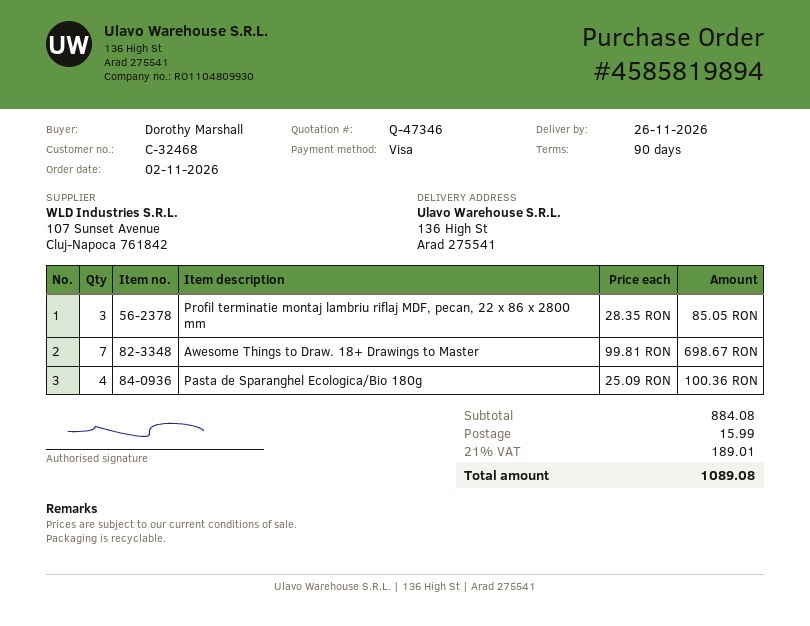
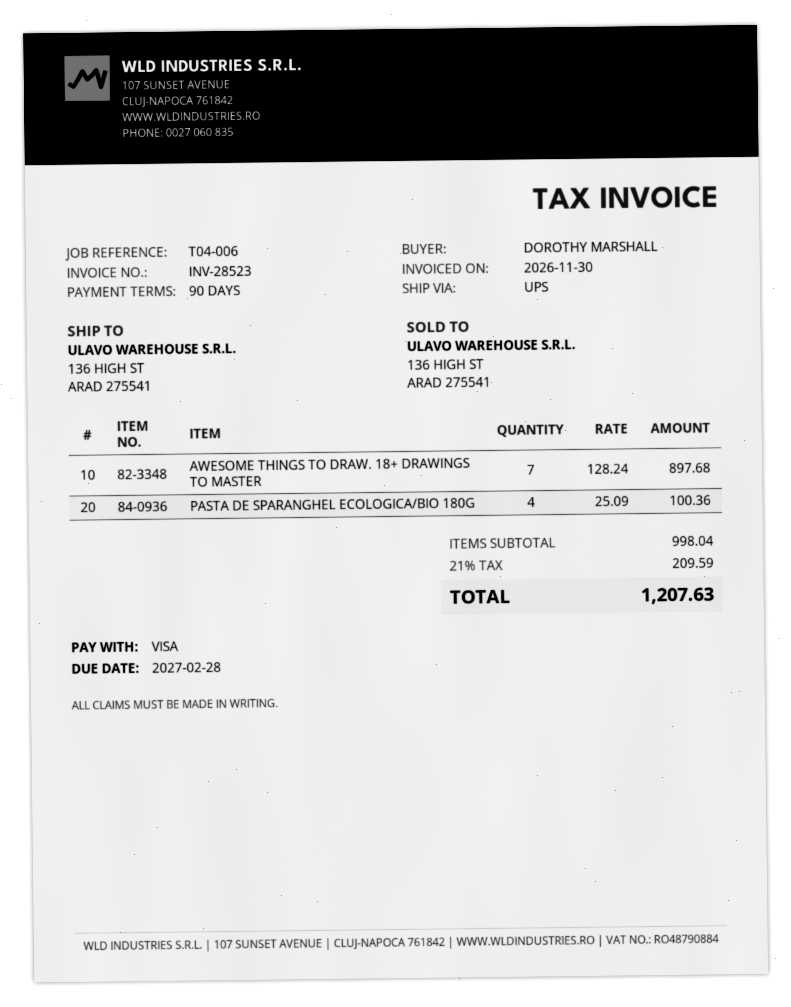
Profil terminatie montaj lambriu riflaj MDF, pecan, 22 x 86 x 2800 mm: 3 x 28.35 = 85.05 -> none
Awesome Things to Draw. 18+ Drawings to Master: 7 x 99.81 = 698.67 -> 7 x 128.24 = 897.68
subtotal: 884.08 -> 998.04
shipping: 15.99 -> none
tax: 21% = 189.01 -> 21% = 209.59
total: 1089.08 -> 1207.63

